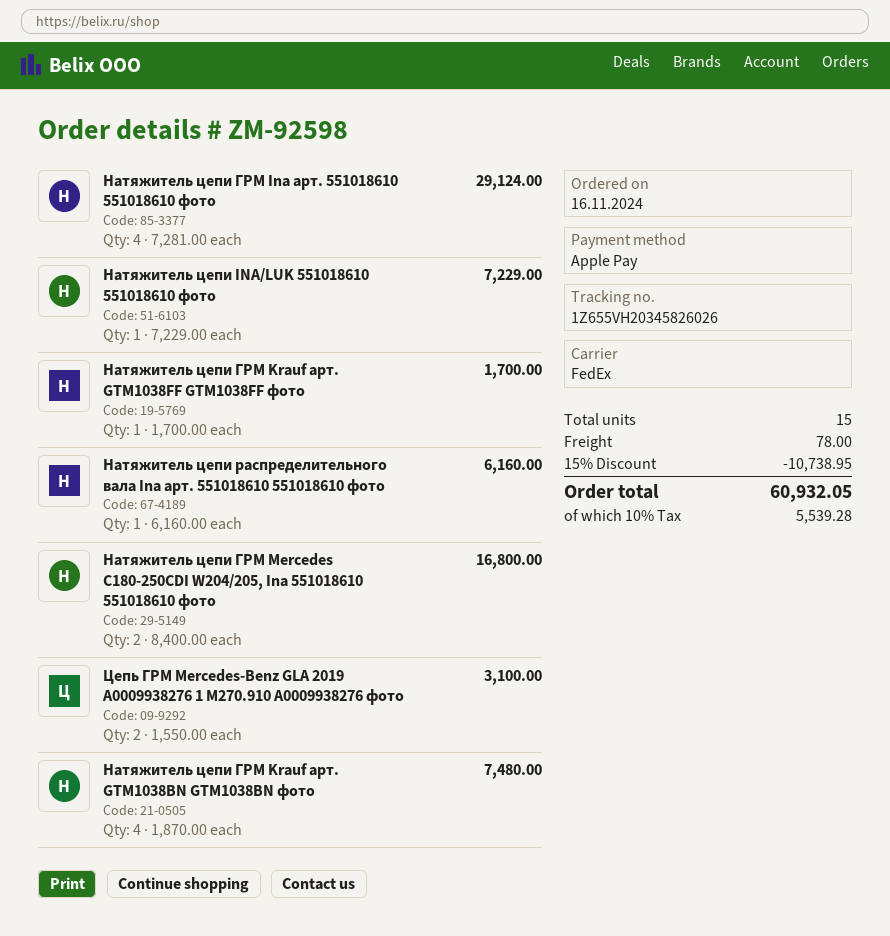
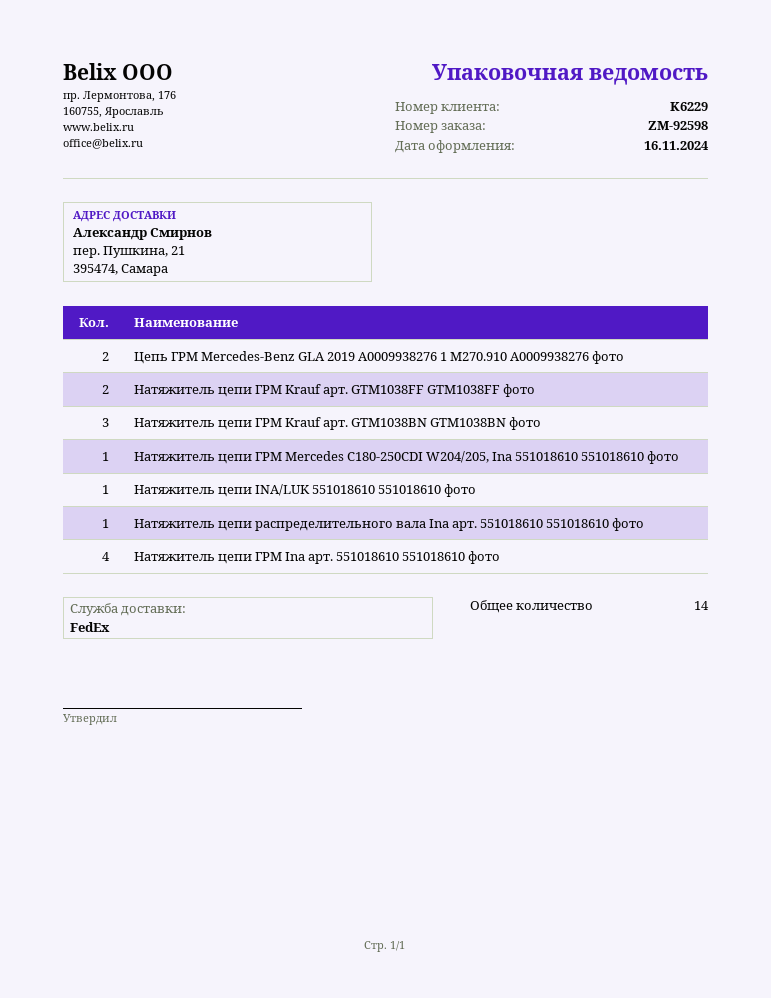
Натяжитель цепи ГРМ Krauf арт. GTM1038FF GTM1038FF фото: 1 -> 2
Натяжитель цепи ГРМ Mercedes C180-250CDI W204/205, Ina 551018610 551018610 фото: 2 -> 1
Натяжитель цепи ГРМ Krauf арт. GTM1038BN GTM1038BN фото: 4 -> 3
total quantity: 15 -> 14

